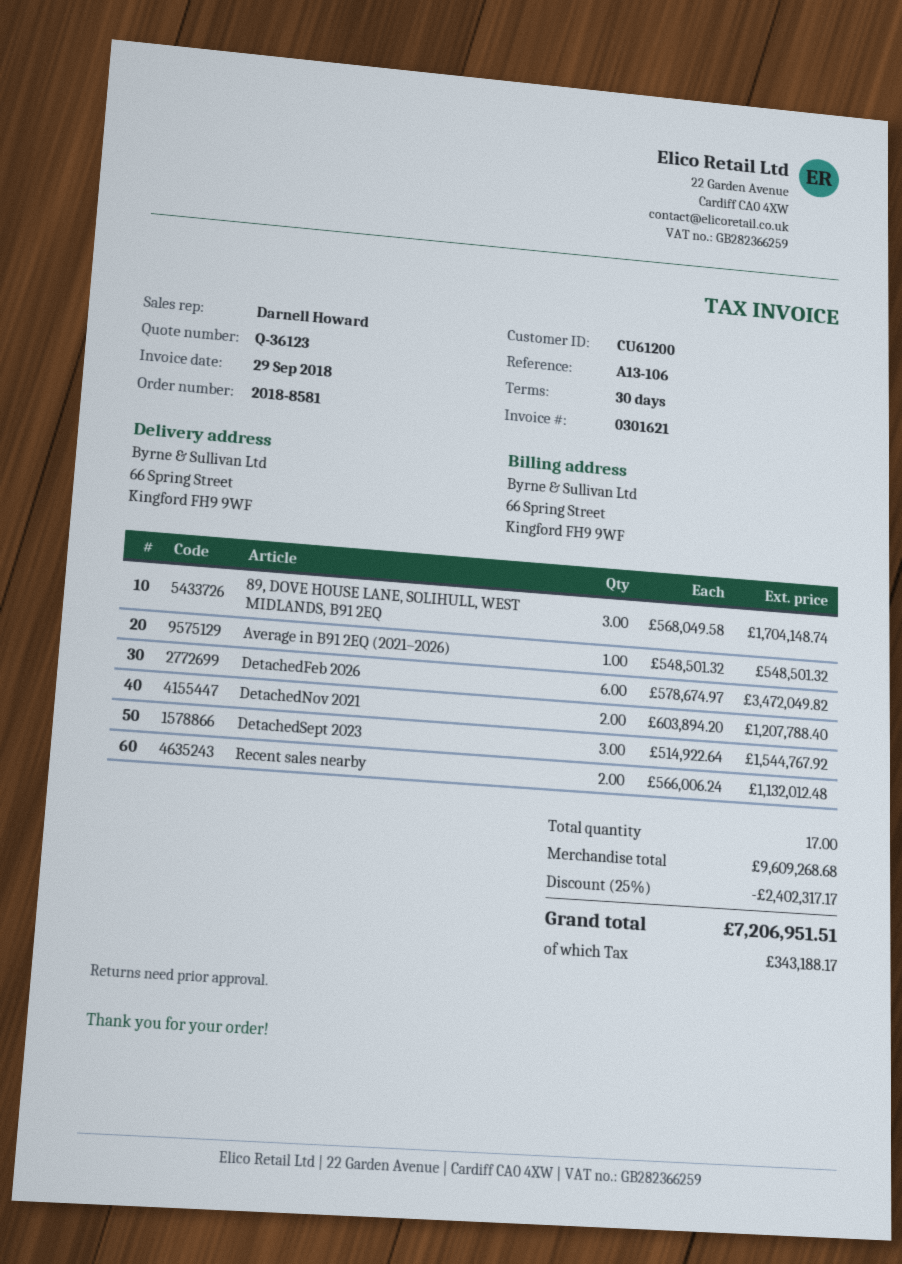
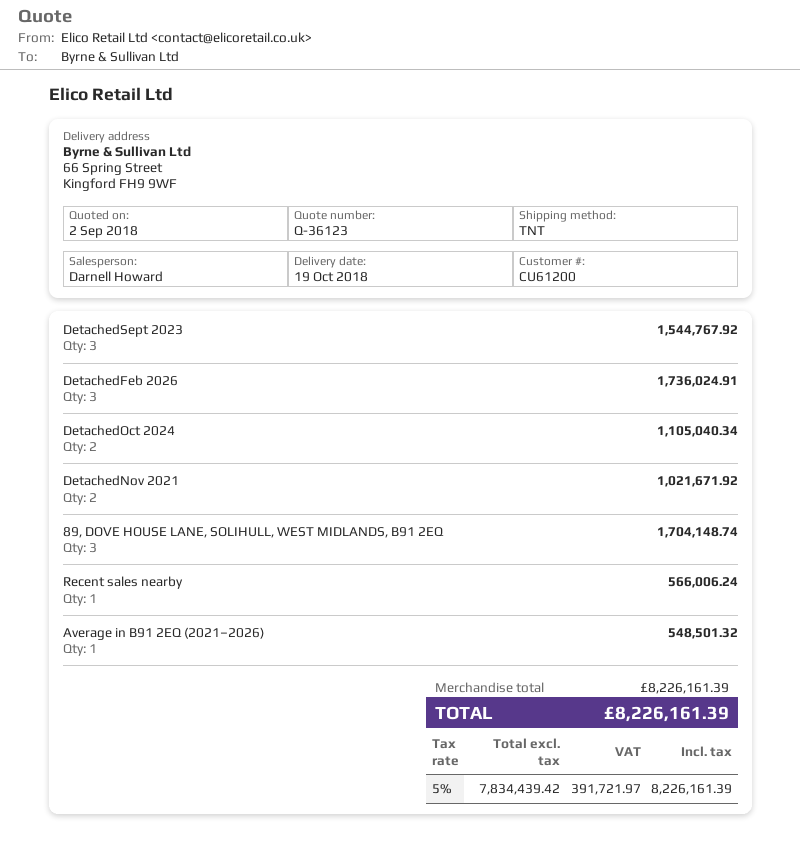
DetachedFeb 2026: 6 for 3472049.82 -> 3 for 1736024.91
DetachedNov 2021: 2 for 1207788.40 -> 2 for 1021671.92
Recent sales nearby: 2 for 1132012.48 -> 1 for 566006.24
DetachedOct 2024: none -> 2 for 1105040.34
subtotal: 9609268.68 -> 8226161.39
discount: 25% = 2402317.17 -> none
tax: 343188.17 -> 391721.97
total: 7206951.51 -> 8226161.39

